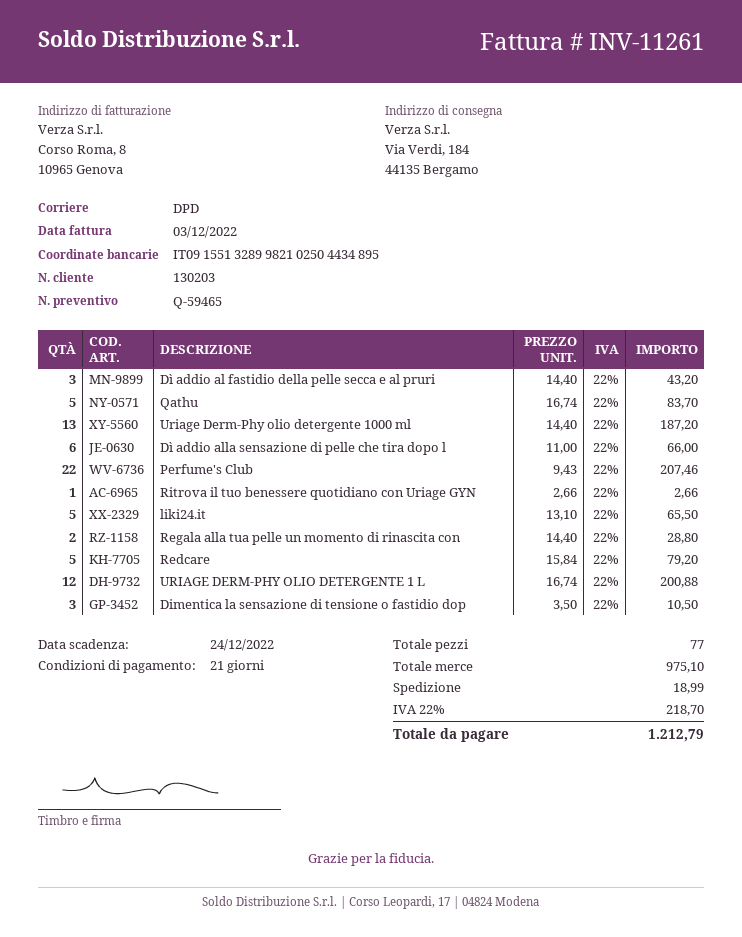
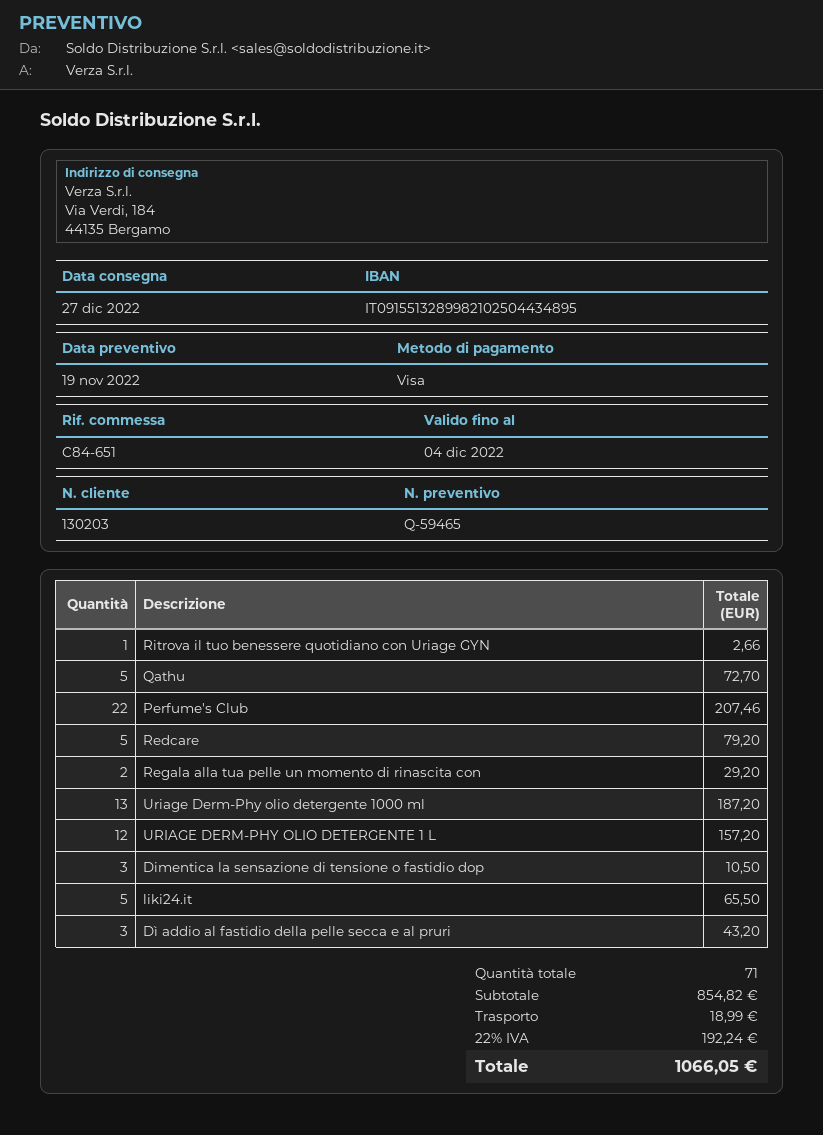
Qathu: 5 for 83.70 -> 5 for 72.70
Dì addio alla sensazione di pelle che tira dopo l: 6 for 66.00 -> none
Regala alla tua pelle un momento di rinascita con: 2 for 28.80 -> 2 for 29.20
URIAGE DERM-PHY OLIO DETERGENTE 1 L: 12 for 200.88 -> 12 for 157.20
total quantity: 77 -> 71
subtotal: 975.10 -> 854.82
tax: 22% = 218.70 -> 22% = 192.24
total: 1212.79 -> 1066.05

